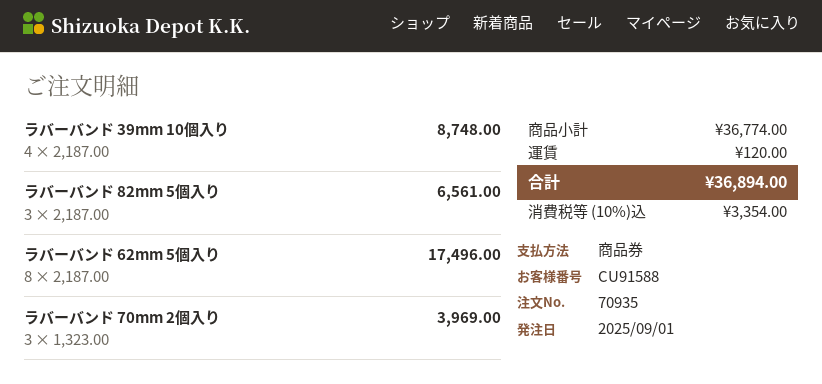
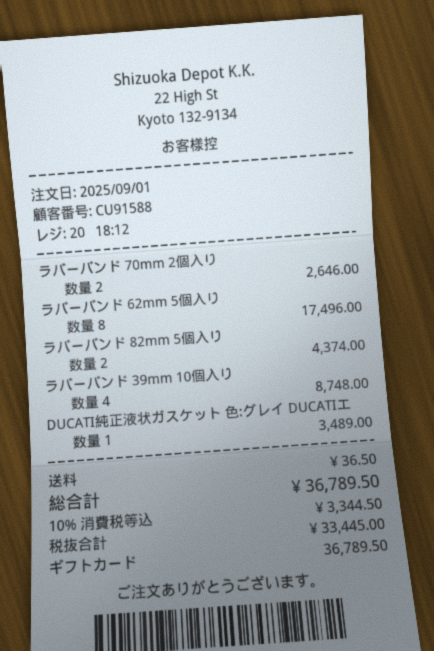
ラバーバンド 82mm 5個入り: 3 for 6561.00 -> 2 for 4374.00
ラバーバンド 70mm 2個入り: 3 for 3969.00 -> 2 for 2646.00
DUCATI純正液状ガスケット 色:グレイ DUCATIエ: none -> 1 for 3489.00
shipping: 120.00 -> 36.50
tax: 10% = 3354.00 -> 10% = 3344.50
total: 36894.00 -> 36789.50

